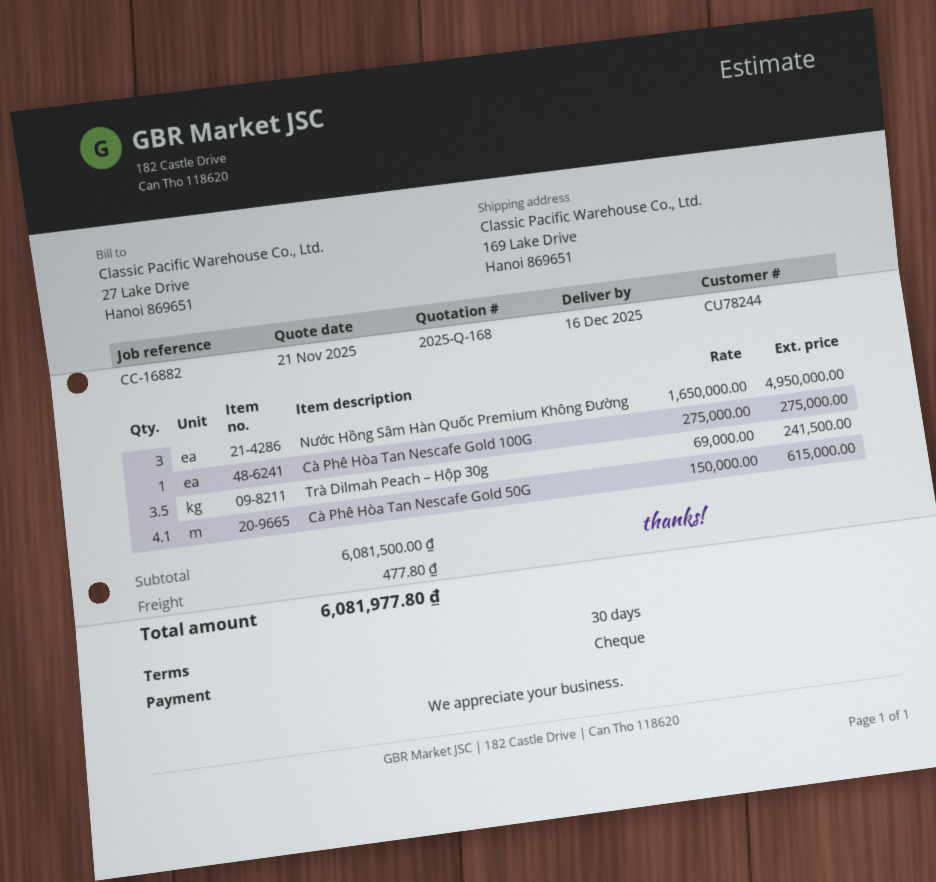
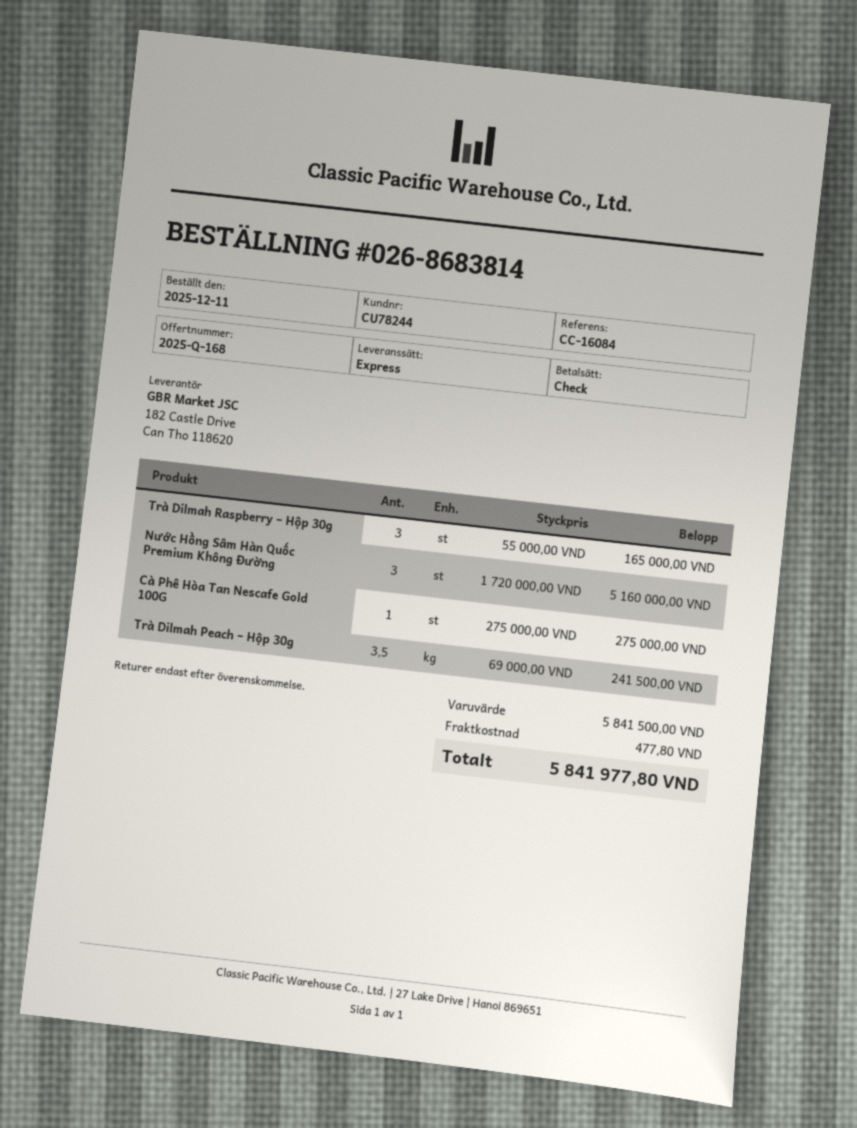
reference: CC-16882 -> CC-16084
Nước Hồng Sâm Hàn Quốc Premium Không Đường: 3 x 1650000.00 = 4950000.00 -> 3 x 1720000.00 = 5160000.00
Cà Phê Hòa Tan Nescafe Gold 50G: 4.1 x 150000.00 = 615000.00 -> none
Trà Dilmah Raspberry – Hộp 30g: none -> 3 x 55000.00 = 165000.00
subtotal: 6081500.00 -> 5841500.00
total: 6081977.80 -> 5841977.80

